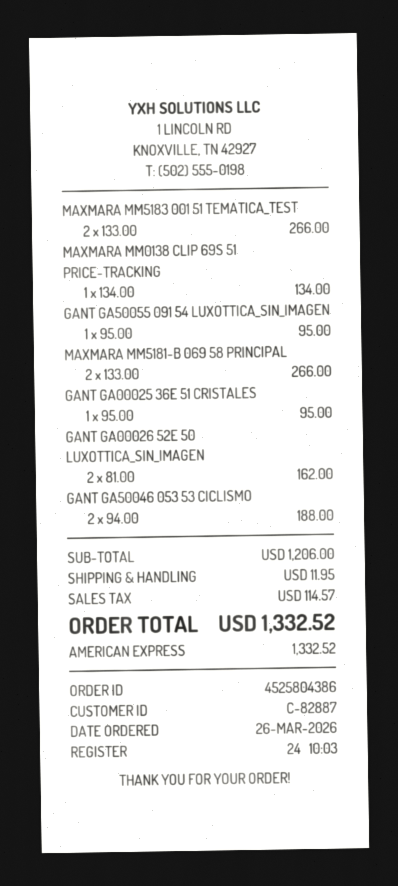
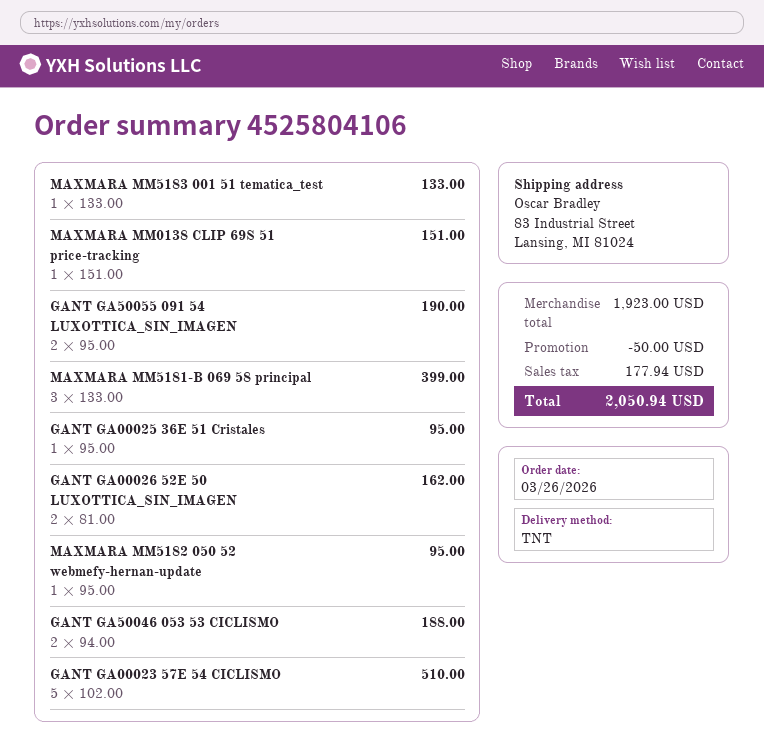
order number: 4525804386 -> 4525804106
MAXMARA MM5183 001 51 TEMATICA_TEST: 2 x 133.00 = 266.00 -> 1 x 133.00 = 133.00
MAXMARA MM0138 CLIP 69S 51 PRICE-TRACKING: 1 x 134.00 = 134.00 -> 1 x 151.00 = 151.00
GANT GA50055 091 54 LUXOTTICA_SIN_IMAGEN: 1 x 95.00 = 95.00 -> 2 x 95.00 = 190.00
MAXMARA MM5181-B 069 58 PRINCIPAL: 2 x 133.00 = 266.00 -> 3 x 133.00 = 399.00
MAXMARA MM5182 050 52 webmefy-hernan-update: none -> 1 x 95.00 = 95.00
GANT GA00023 57E 54 CICLISMO: none -> 5 x 102.00 = 510.00
subtotal: 1206.00 -> 1923.00
discount: none -> 50.00
shipping: 11.95 -> none
tax: 114.57 -> 177.94
total: 1332.52 -> 2050.94

